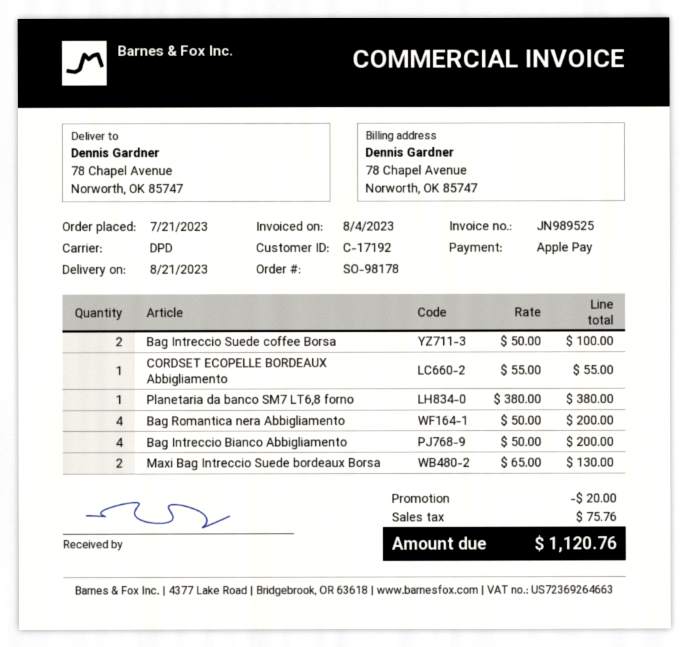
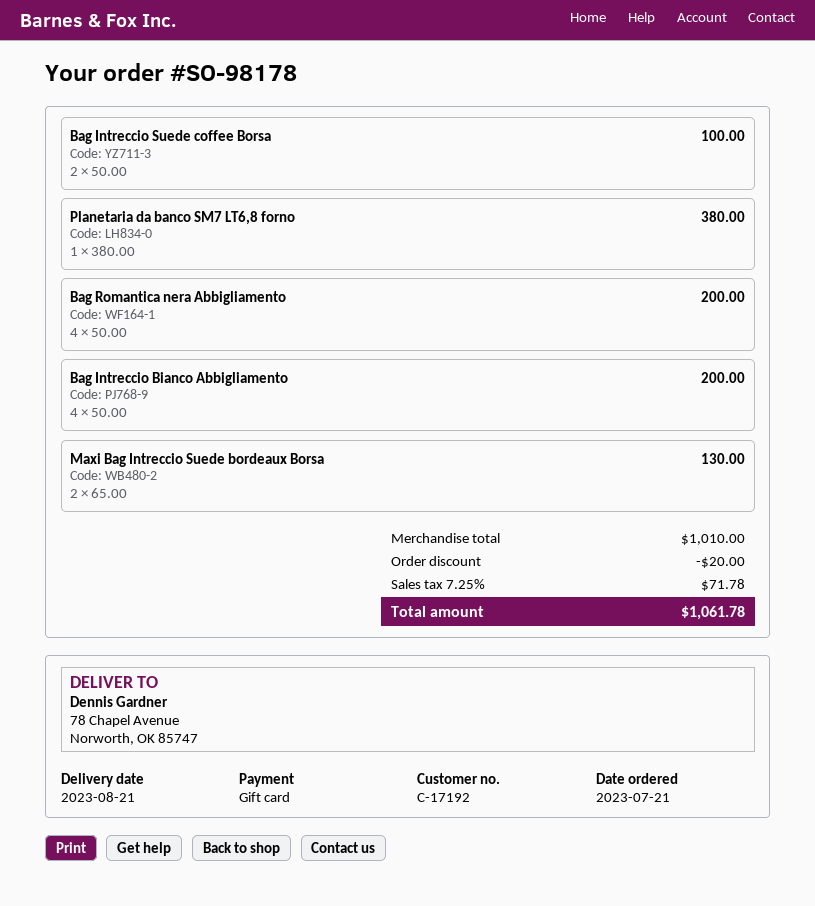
payment method: Apple Pay -> gift card
CORDSET ECOPELLE BORDEAUX Abbigliamento: 1 x 55.00 = 55.00 -> none
tax: 75.76 -> 71.78
total: 1120.76 -> 1061.78

